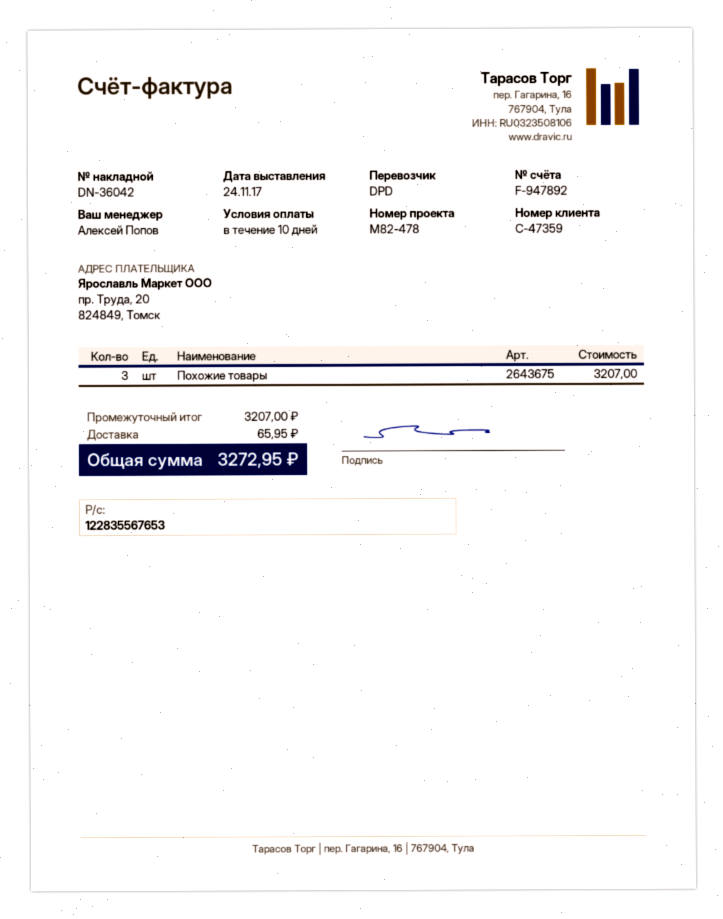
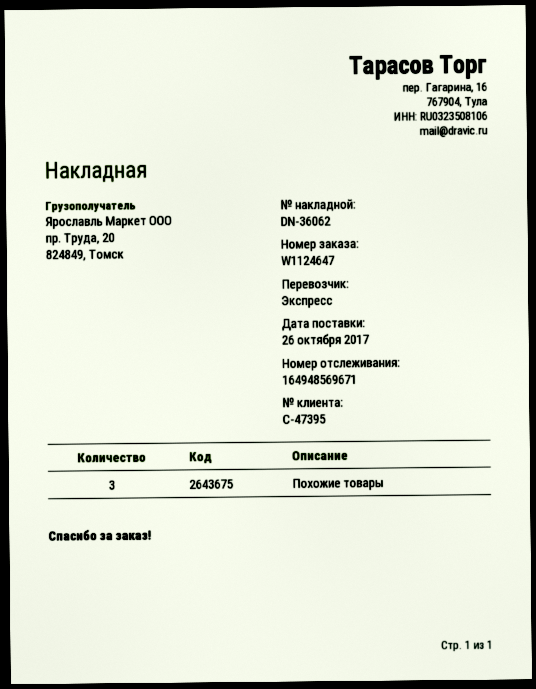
delivery note number: DN-36042 -> DN-36062
customer number: C-47359 -> C-47395
shipping method: DPD -> express

